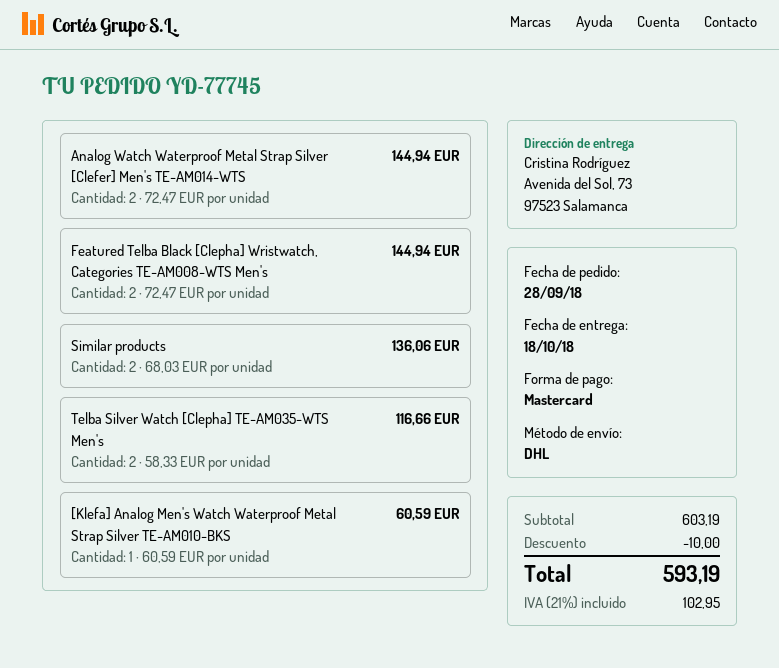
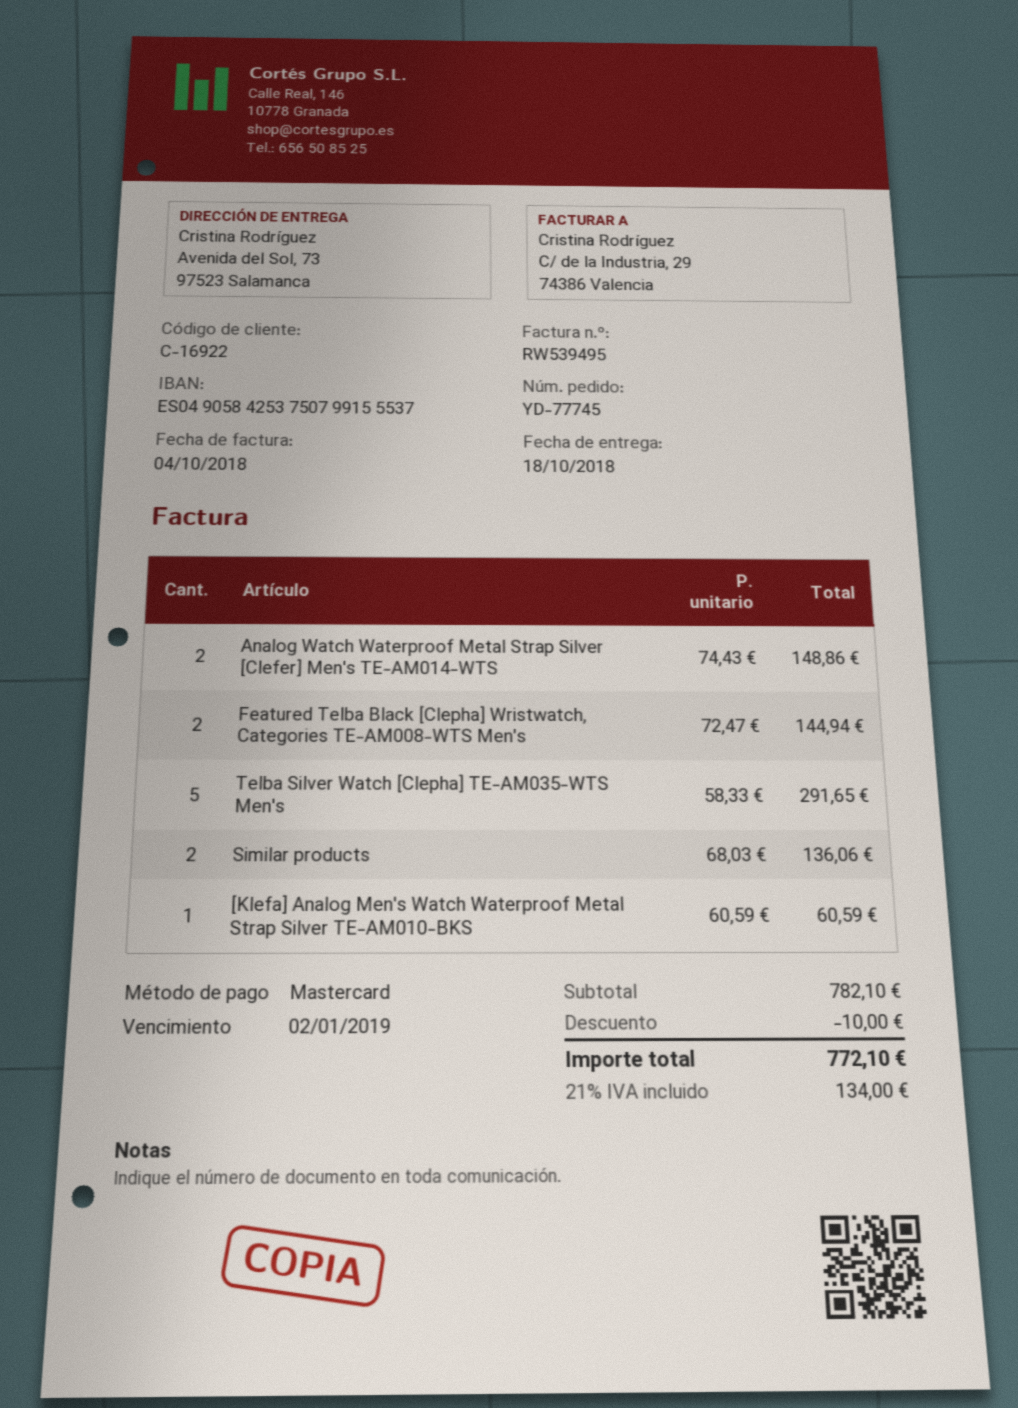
Analog Watch Waterproof Metal Strap Silver [Clefer] Men's TE-AM014-WTS: 2 x 72.47 = 144.94 -> 2 x 74.43 = 148.86
Telba Silver Watch [Clepha] TE-AM035-WTS Men's: 2 x 58.33 = 116.66 -> 5 x 58.33 = 291.65
subtotal: 603.19 -> 782.10
tax: 21% = 102.95 -> 21% = 134.00
total: 593.19 -> 772.10

